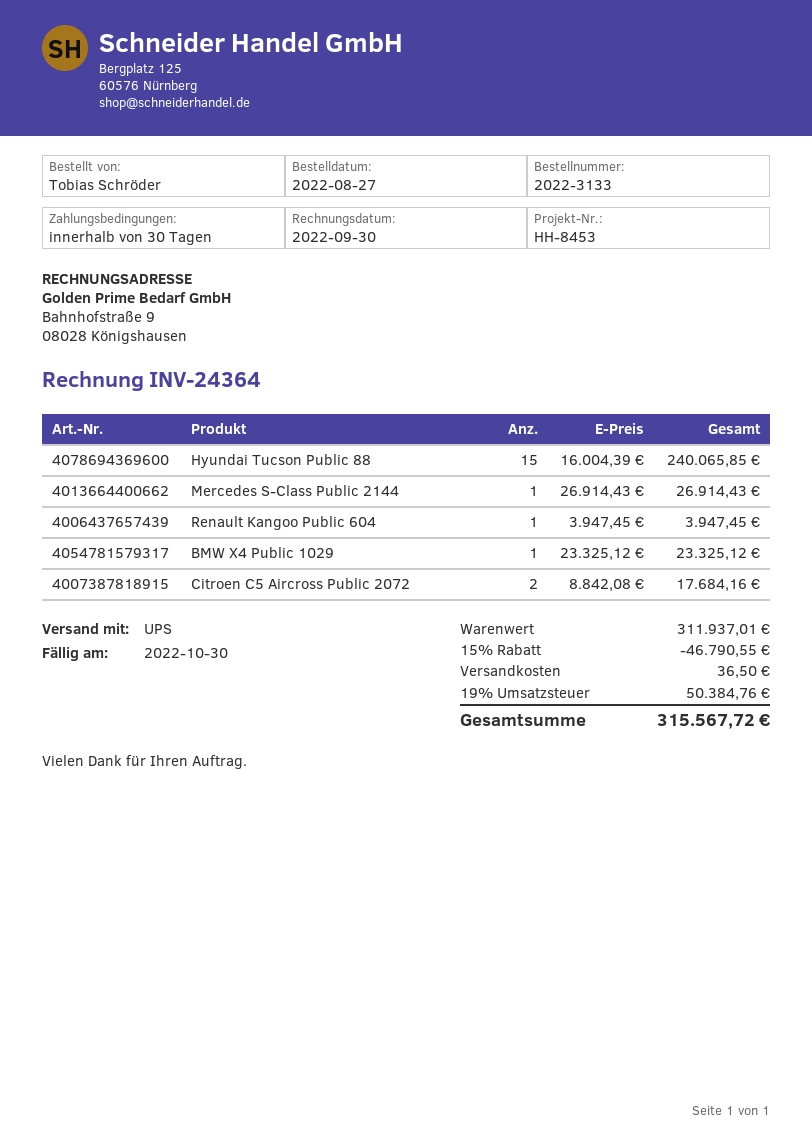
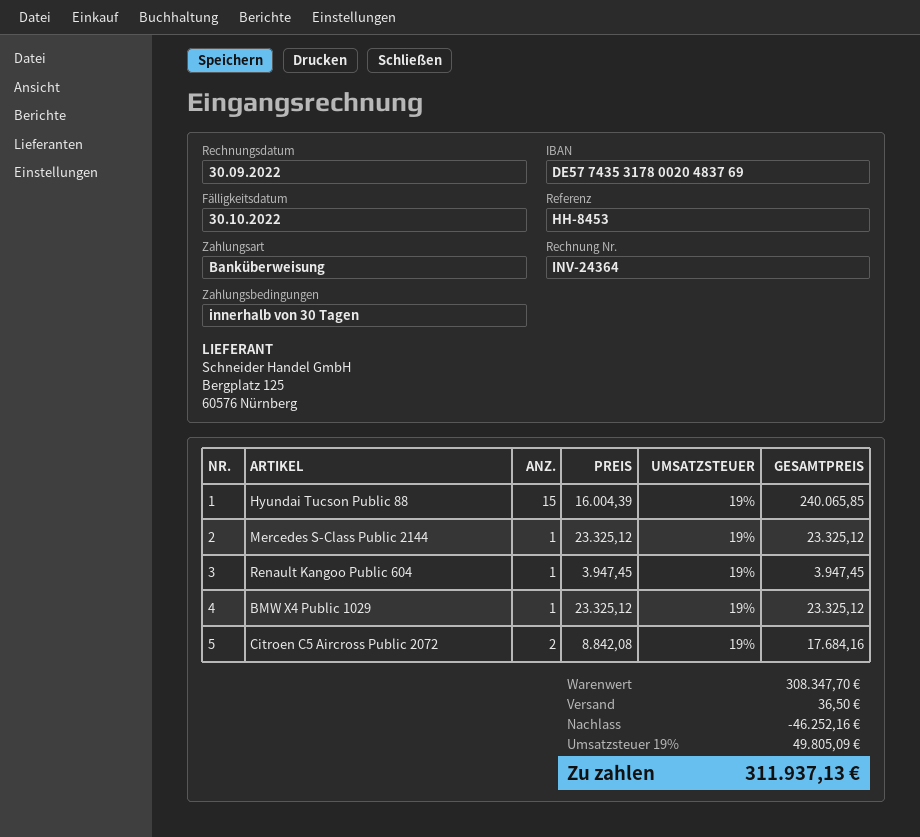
Mercedes S-Class Public 2144: 1 x 26914.43 = 26914.43 -> 1 x 23325.12 = 23325.12
subtotal: 311937.01 -> 308347.70
discount: 46790.55 -> 46252.16
tax: 19% = 50384.76 -> 19% = 49805.09
total: 315567.72 -> 311937.13

